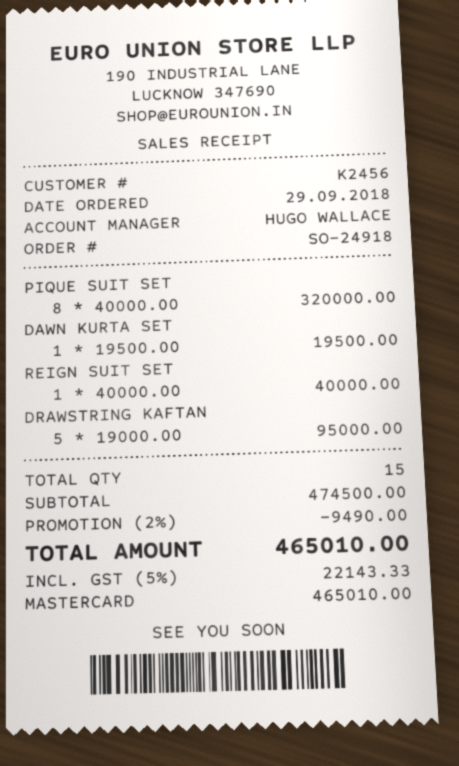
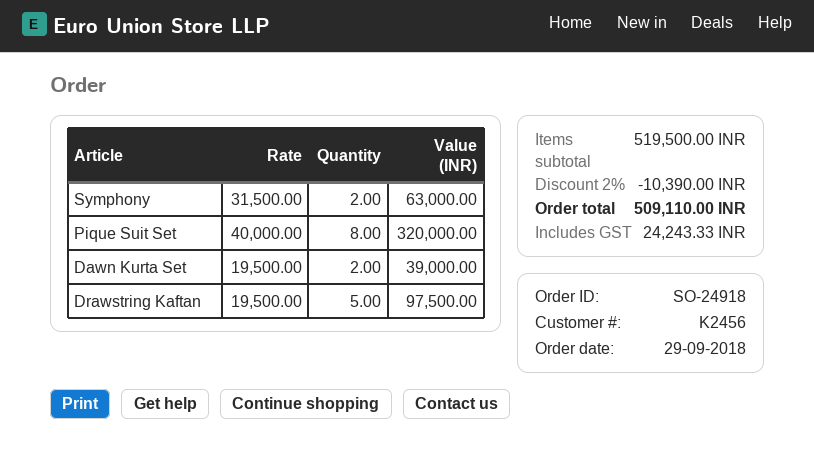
DAWN KURTA SET: 1 x 19500.00 = 19500.00 -> 2 x 19500.00 = 39000.00
REIGN SUIT SET: 1 x 40000.00 = 40000.00 -> none
DRAWSTRING KAFTAN: 5 x 19000.00 = 95000.00 -> 5 x 19500.00 = 97500.00
Symphony: none -> 2 x 31500.00 = 63000.00
subtotal: 474500.00 -> 519500.00
discount: 2% = 9490.00 -> 2% = 10390.00
tax: 22143.33 -> 24243.33
total: 465010.00 -> 509110.00

